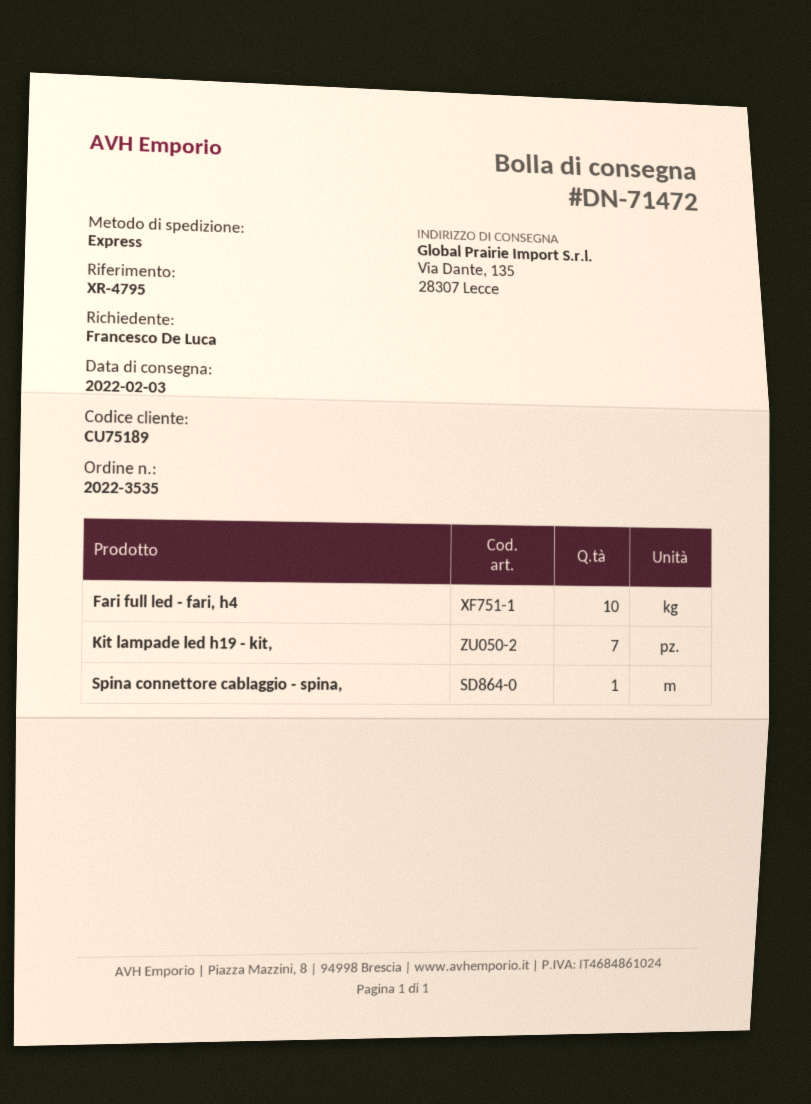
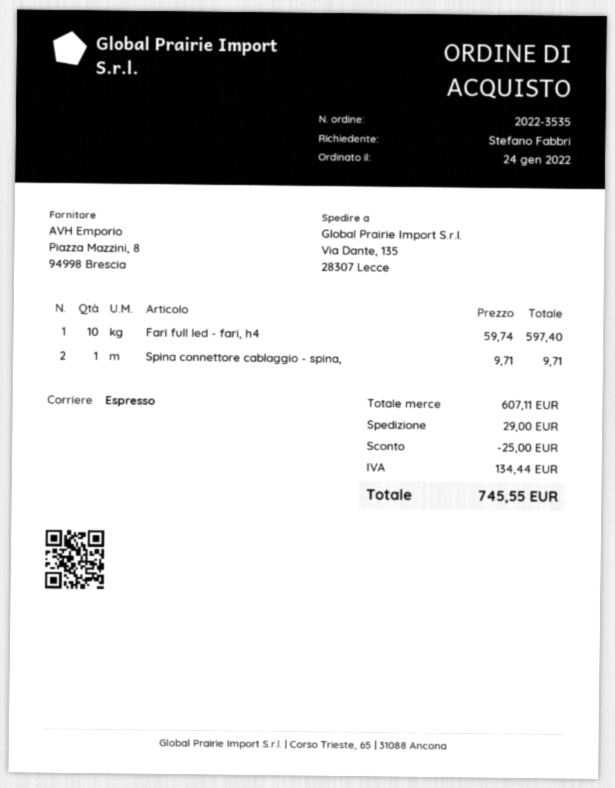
ordered by: Francesco De Luca -> Stefano Fabbri
Kit lampade led h19 - kit,: 7 -> none

